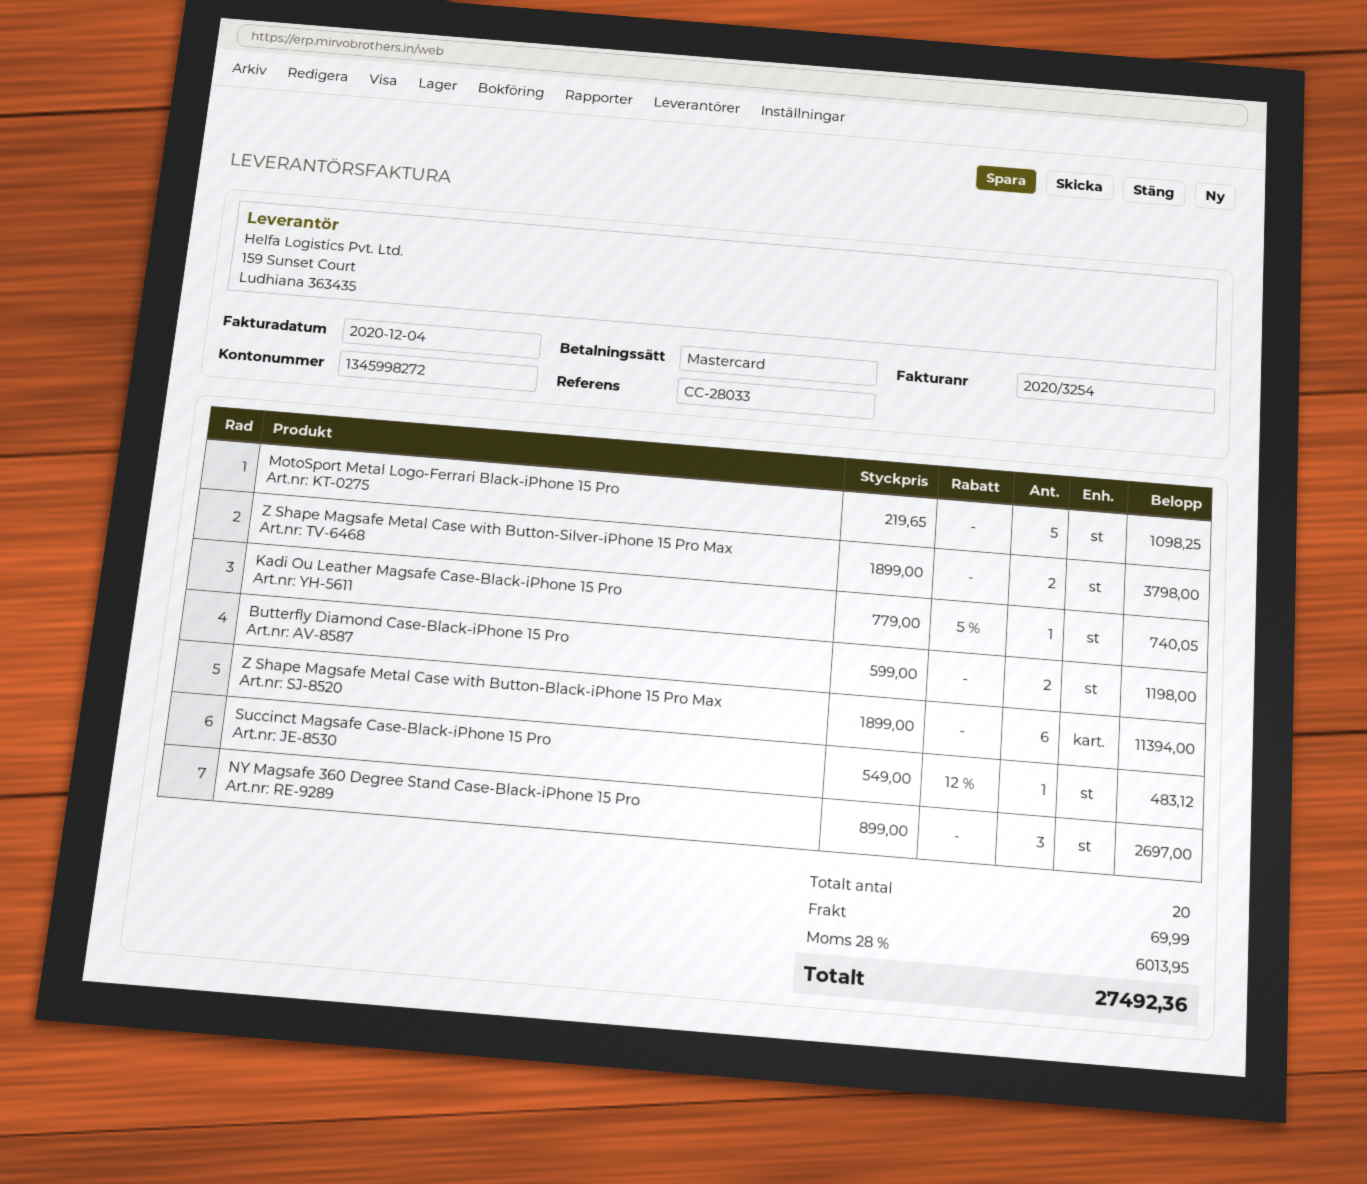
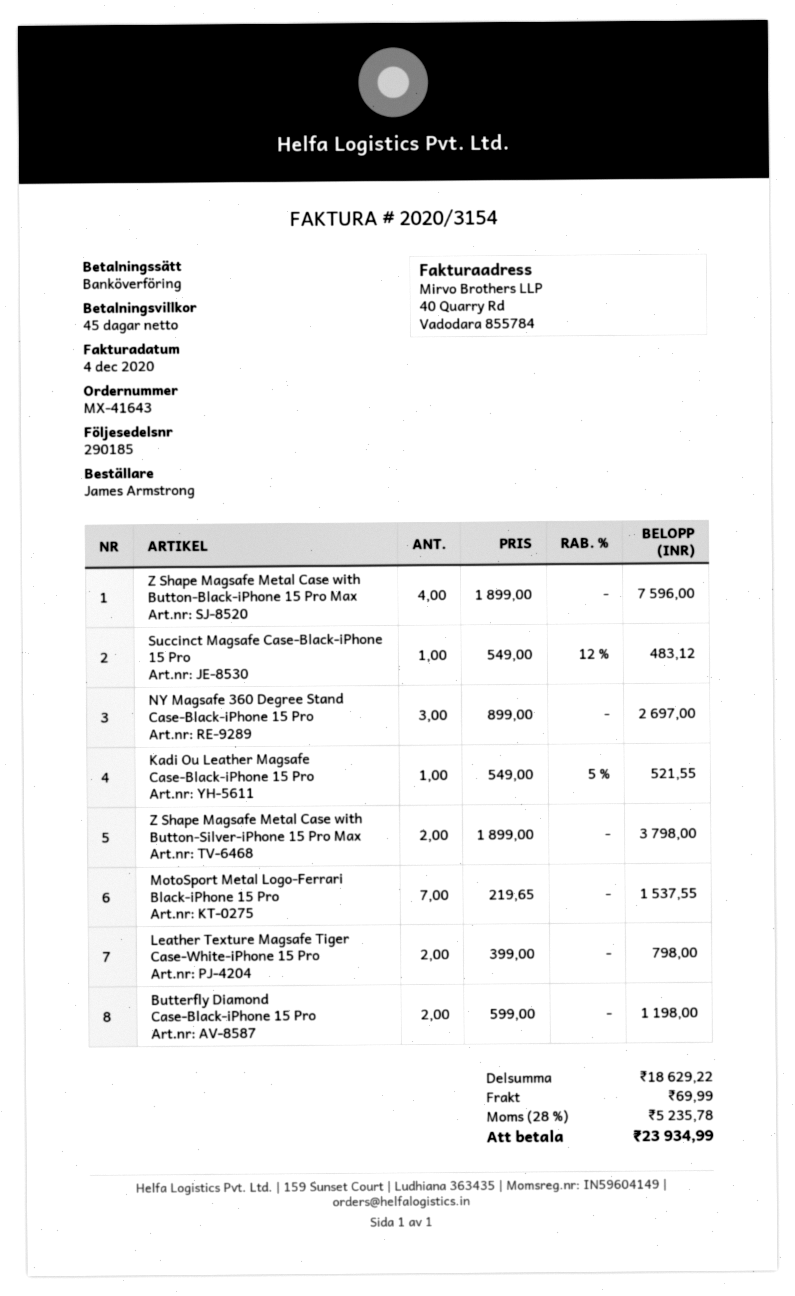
invoice number: 2020/3254 -> 2020/3154
payment method: Mastercard -> bank transfer
MotoSport Metal Logo-Ferrari Black-iPhone 15 Pro: 5 x 219.65 = 1098.25 -> 7 x 219.65 = 1537.55
Kadi Ou Leather Magsafe Case-Black-iPhone 15 Pro: 1 x 779.00 - 5% = 740.05 -> 1 x 549.00 - 5% = 521.55
Z Shape Magsafe Metal Case with Button-Black-iPhone 15 Pro Max: 6 x 1899.00 = 11394.00 -> 4 x 1899.00 = 7596.00
Leather Texture Magsafe Tiger Case-White-iPhone 15 Pro: none -> 2 x 399.00 = 798.00
tax: 28% = 6013.95 -> 28% = 5235.78
total: 27492.36 -> 23934.99

